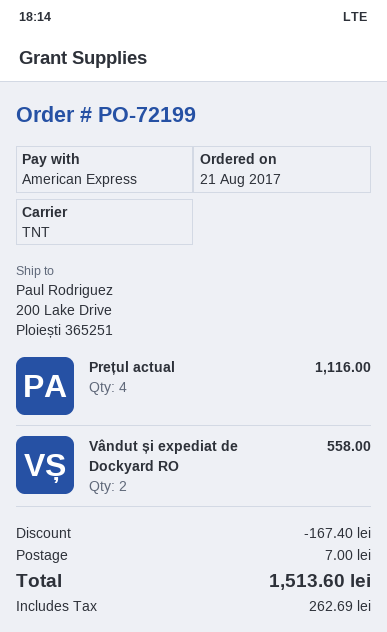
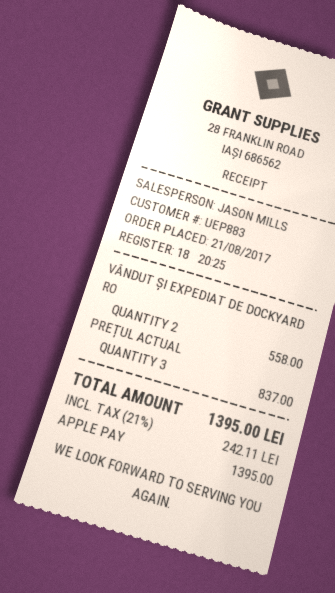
payment method: American Express -> Apple Pay
Prețul actual: 4 for 1116.00 -> 3 for 837.00
discount: 167.40 -> none
shipping: 7.00 -> none
tax: 262.69 -> 242.11
total: 1513.60 -> 1395.00

